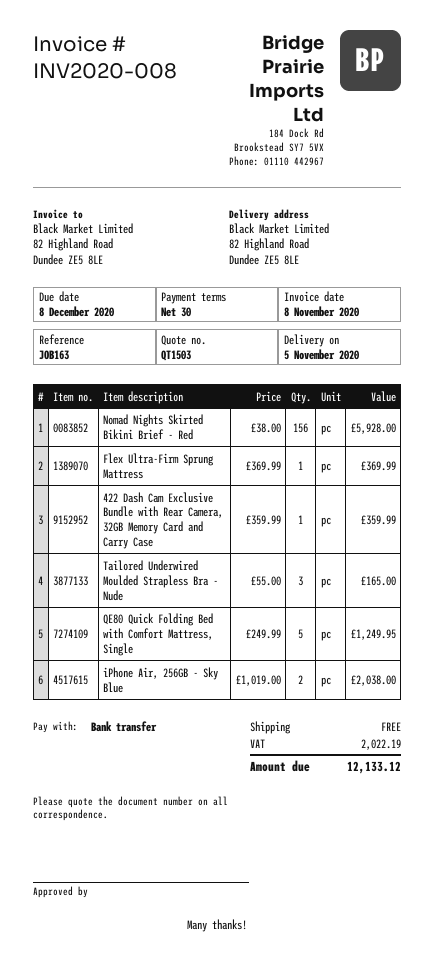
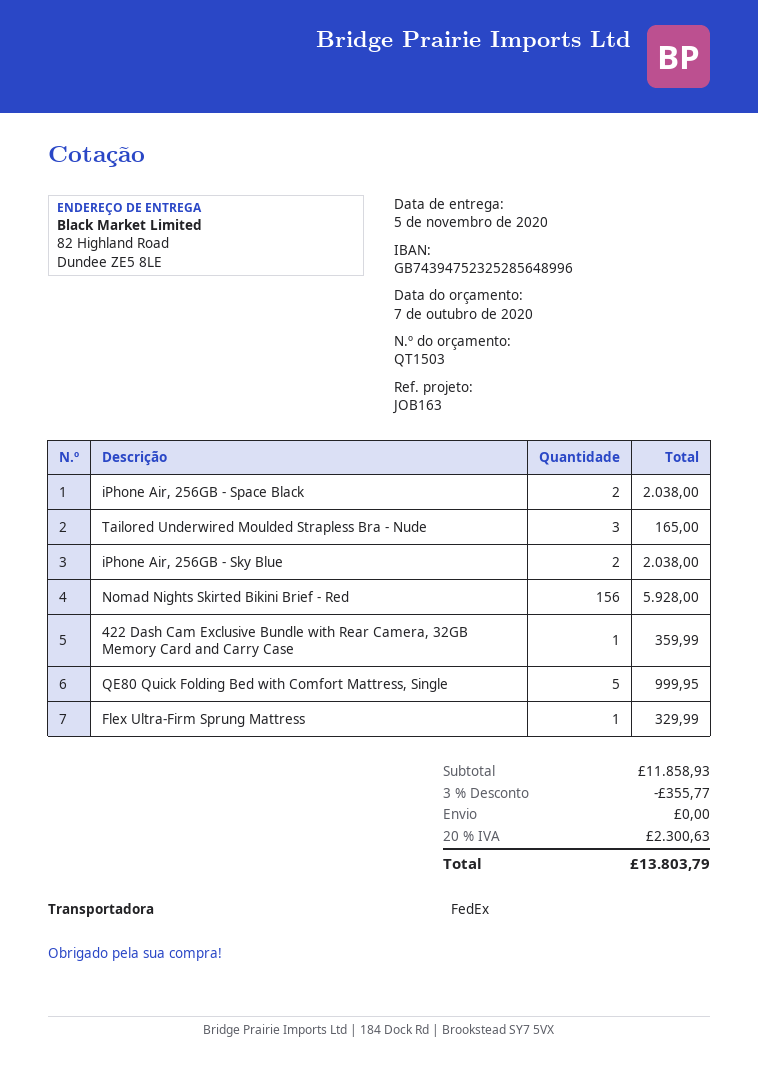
Flex Ultra-Firm Sprung Mattress: 1 for 369.99 -> 1 for 329.99
QE80 Quick Folding Bed with Comfort Mattress, Single: 5 for 1249.95 -> 5 for 999.95
iPhone Air, 256GB - Space Black: none -> 2 for 2038.00
discount: none -> 3% = 355.77
tax: 2022.19 -> 2300.63
total: 12133.12 -> 13803.79

